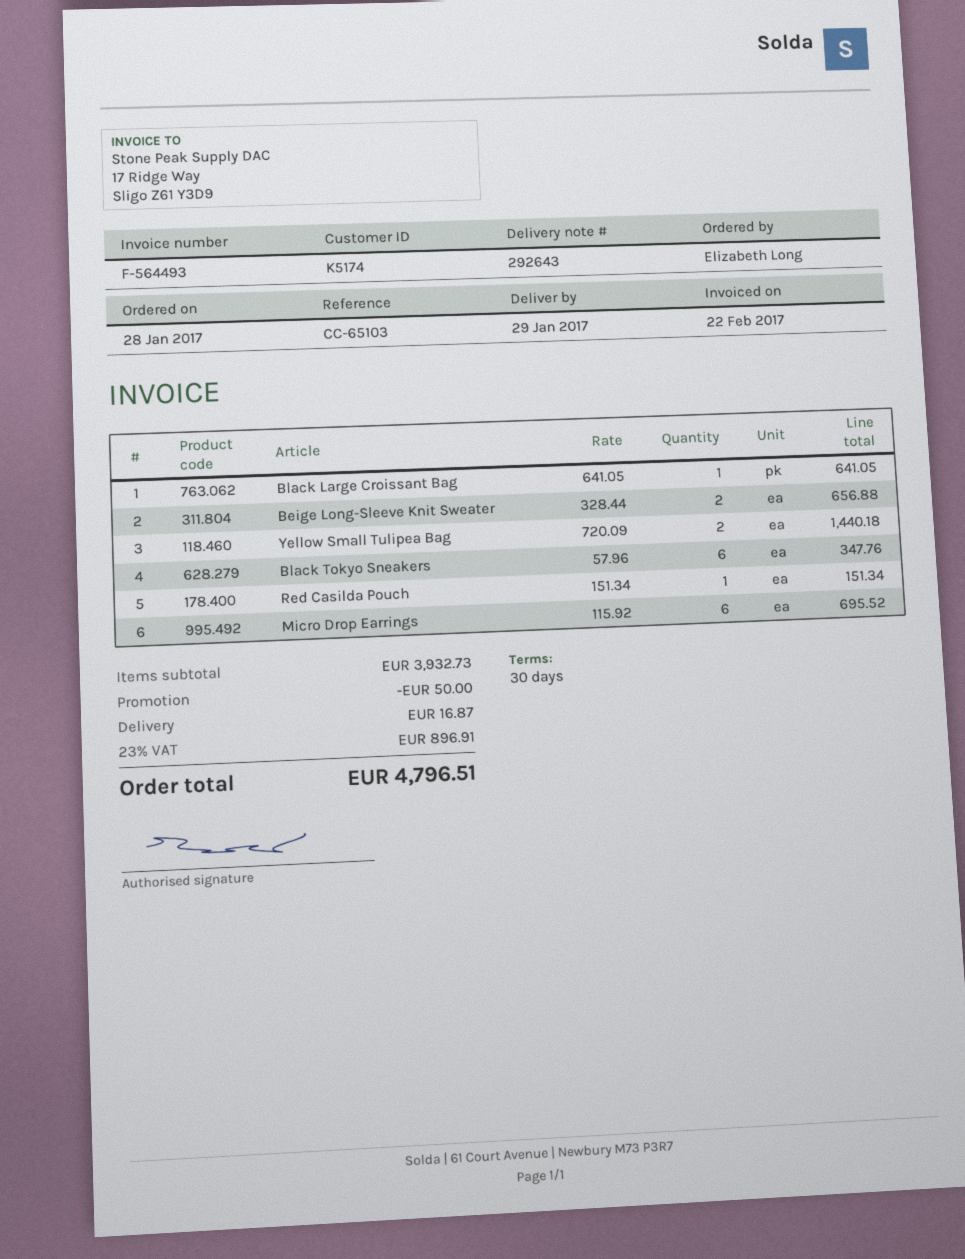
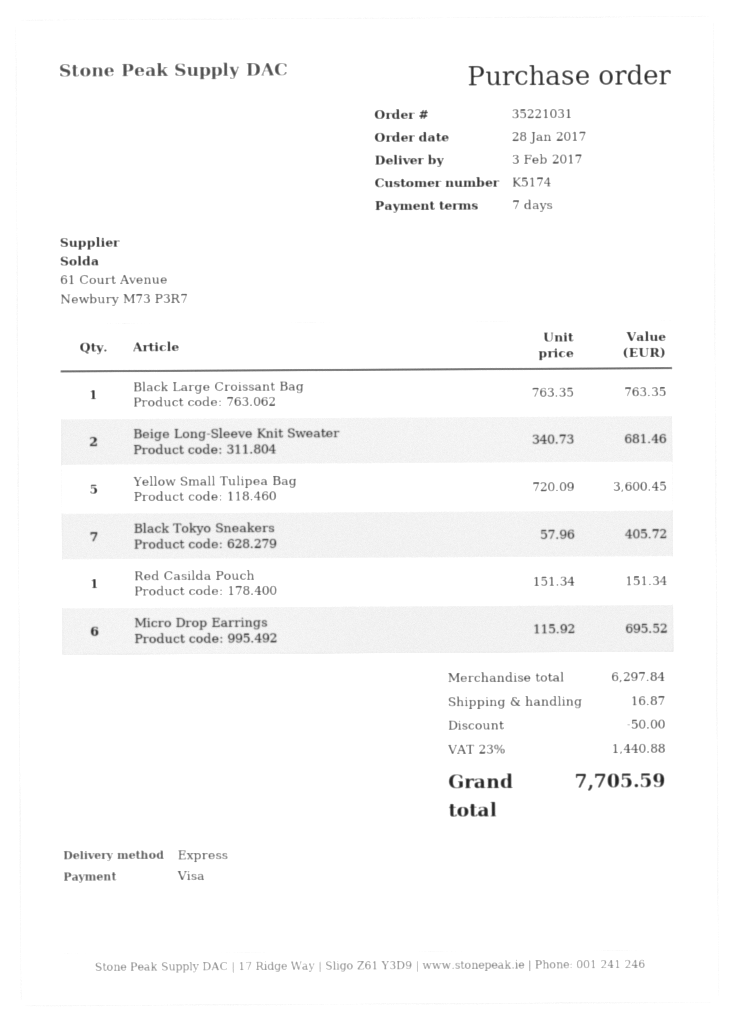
delivery date: 2017-01-29 -> 2017-02-03
payment terms: 30 days -> 7 days
Black Large Croissant Bag: 1 x 641.05 = 641.05 -> 1 x 763.35 = 763.35
Beige Long-Sleeve Knit Sweater: 2 x 328.44 = 656.88 -> 2 x 340.73 = 681.46
Yellow Small Tulipea Bag: 2 x 720.09 = 1440.18 -> 5 x 720.09 = 3600.45
Black Tokyo Sneakers: 6 x 57.96 = 347.76 -> 7 x 57.96 = 405.72
subtotal: 3932.73 -> 6297.84
tax: 23% = 896.91 -> 23% = 1440.88
total: 4796.51 -> 7705.59

